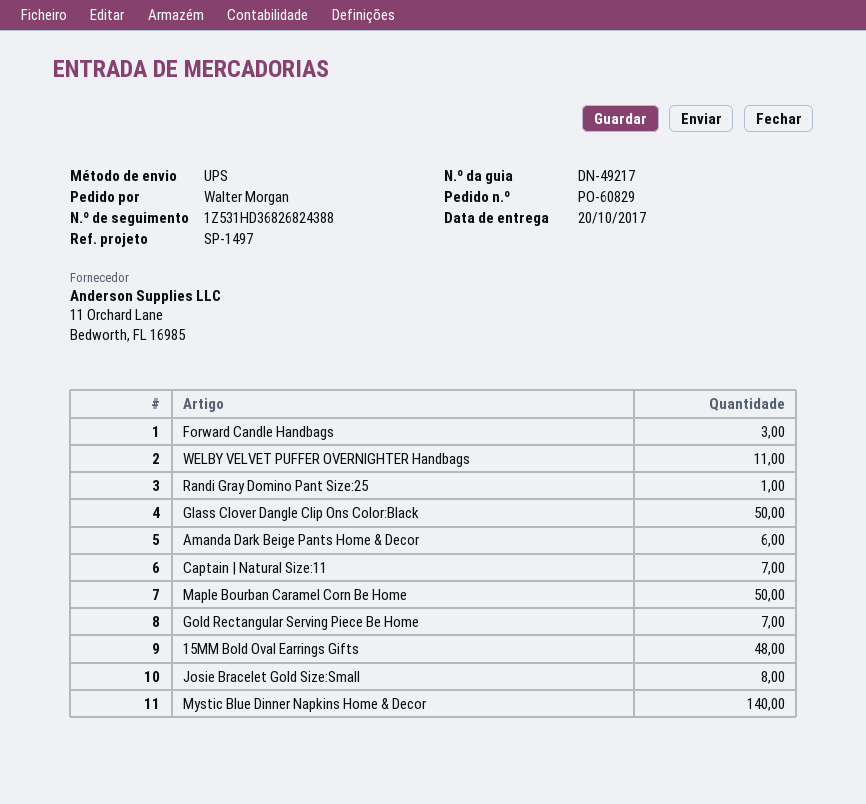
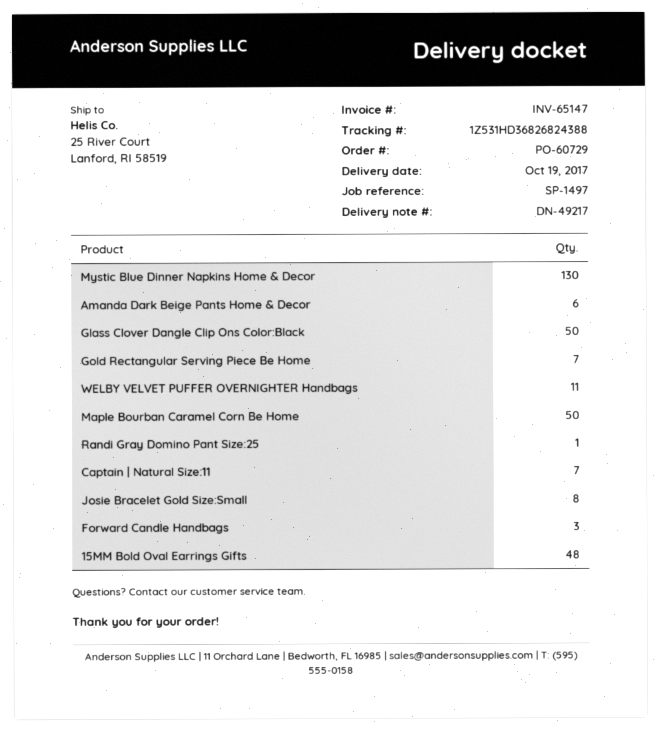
order number: PO-60829 -> PO-60729
delivery date: 2017-10-20 -> 2017-10-19
Mystic Blue Dinner Napkins Home & Decor: 140 -> 130

